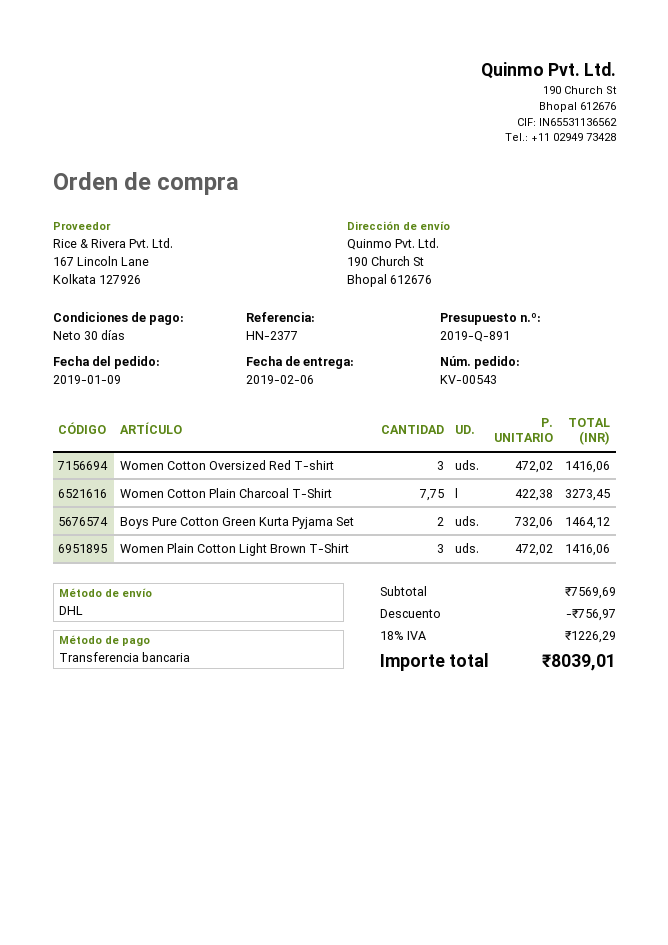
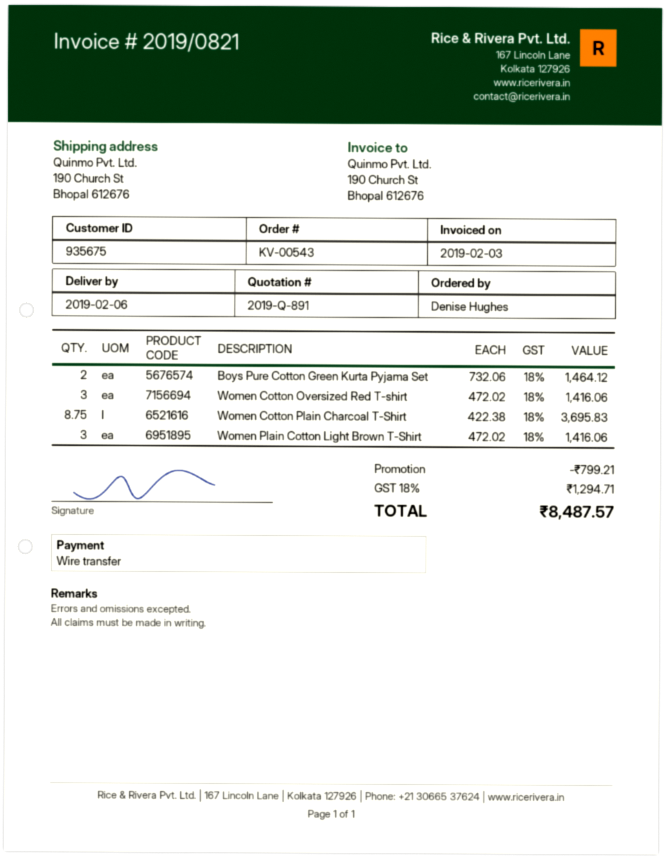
Women Cotton Plain Charcoal T-Shirt: 7.75 x 422.38 = 3273.45 -> 8.75 x 422.38 = 3695.83
discount: 756.97 -> 799.21
tax: 18% = 1226.29 -> 18% = 1294.71
total: 8039.01 -> 8487.57

